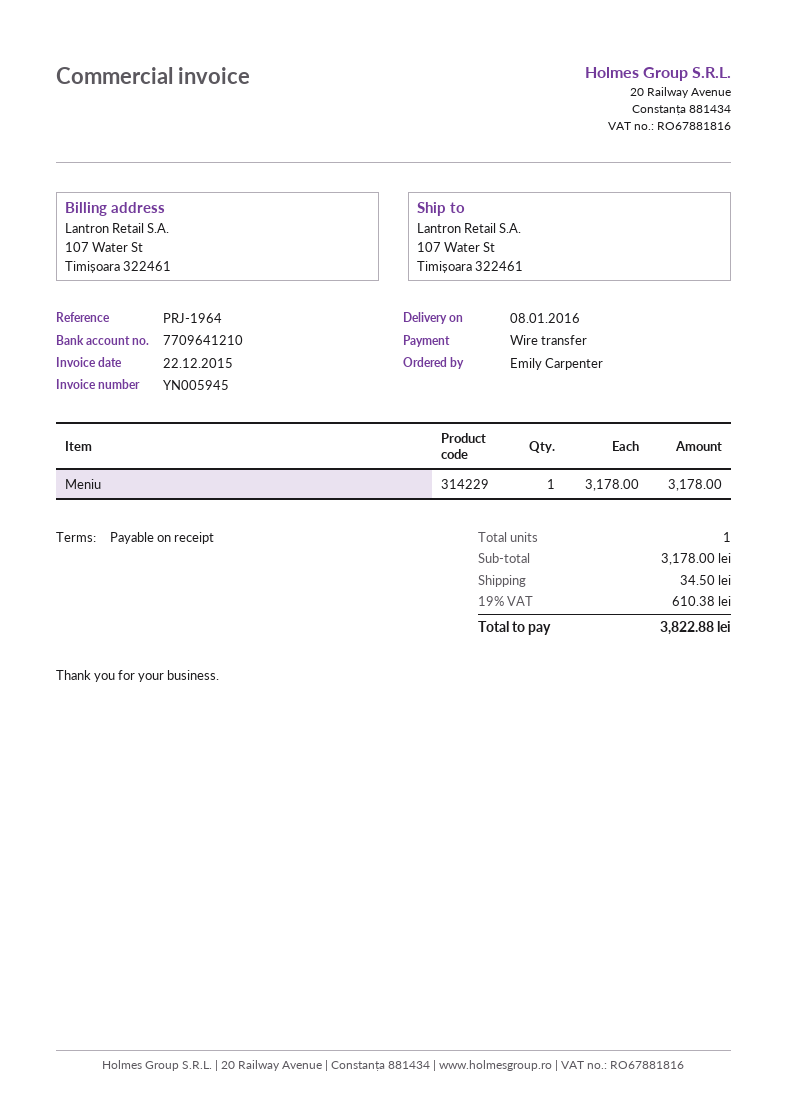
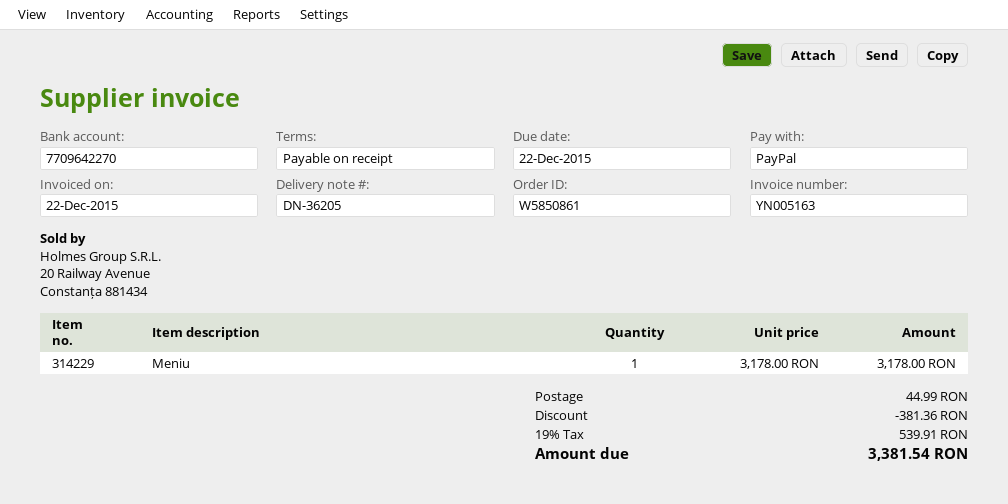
invoice number: YN005945 -> YN005163
payment method: bank transfer -> PayPal
bank account: 7709641210 -> 7709642270
discount: none -> 381.36
shipping: 34.50 -> 44.99
tax: 19% = 610.38 -> 19% = 539.91
total: 3822.88 -> 3381.54

